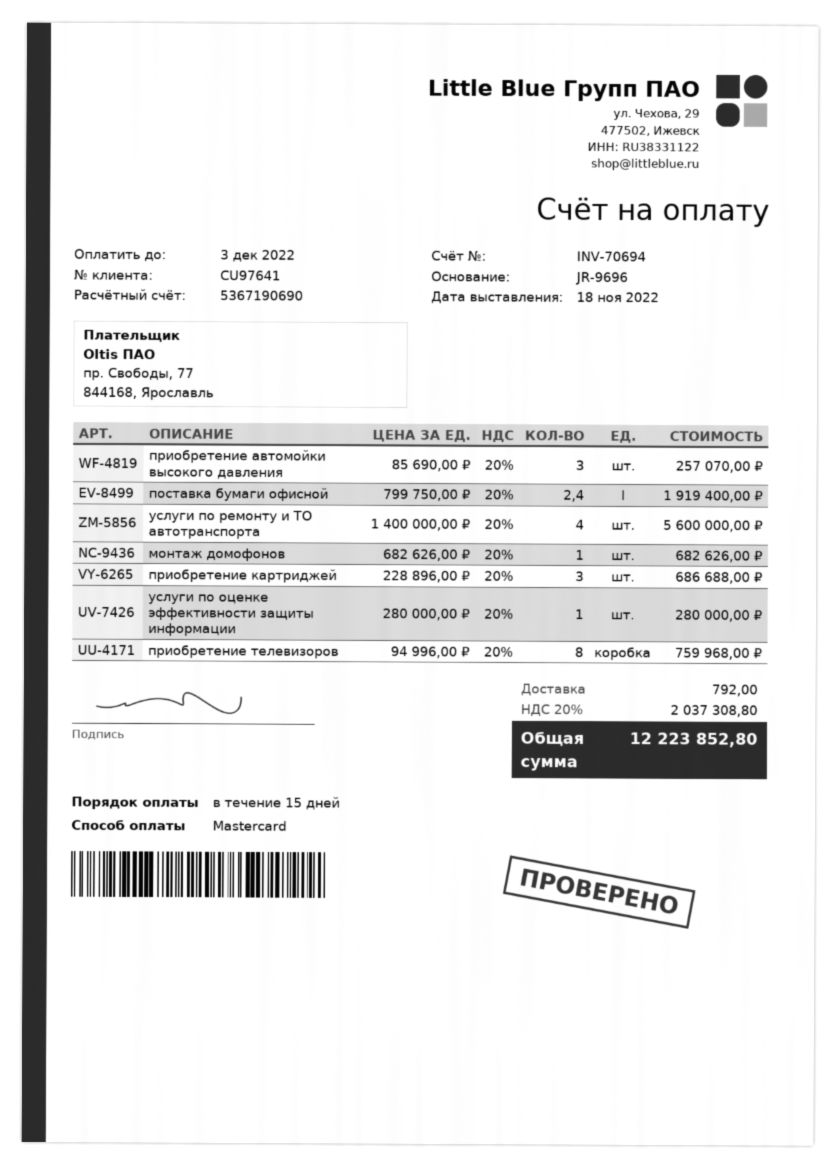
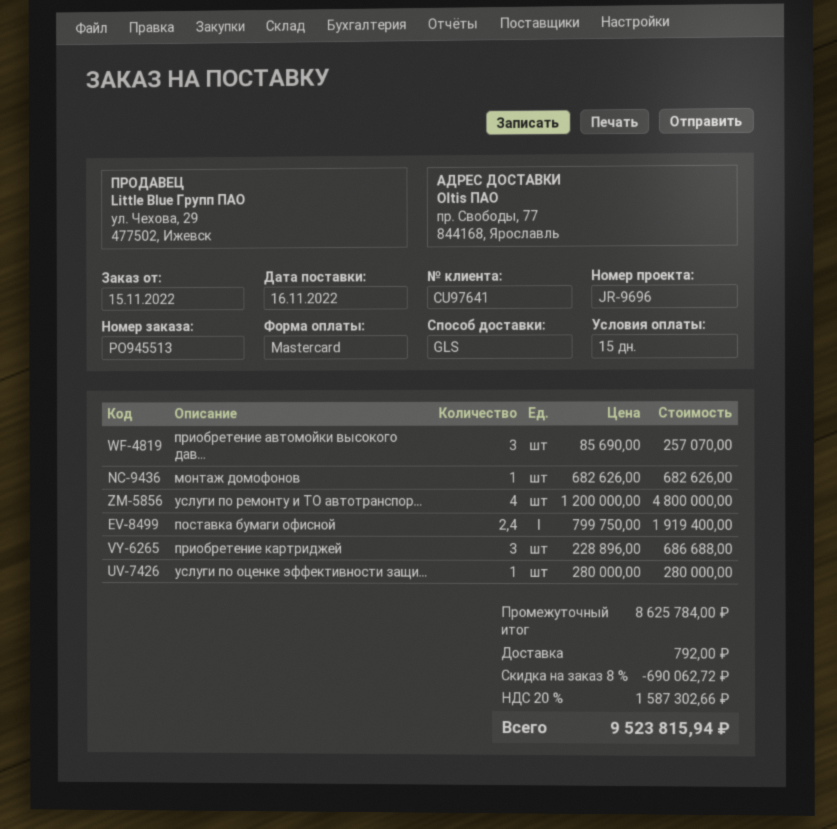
услуги по ремонту и ТО автотранспорта: 4 x 1400000.00 = 5600000.00 -> 4 x 1200000.00 = 4800000.00
приобретение телевизоров: 8 x 94996.00 = 759968.00 -> none
discount: none -> 8% = 690062.72
tax: 20% = 2037308.80 -> 20% = 1587302.66
total: 12223852.80 -> 9523815.94

